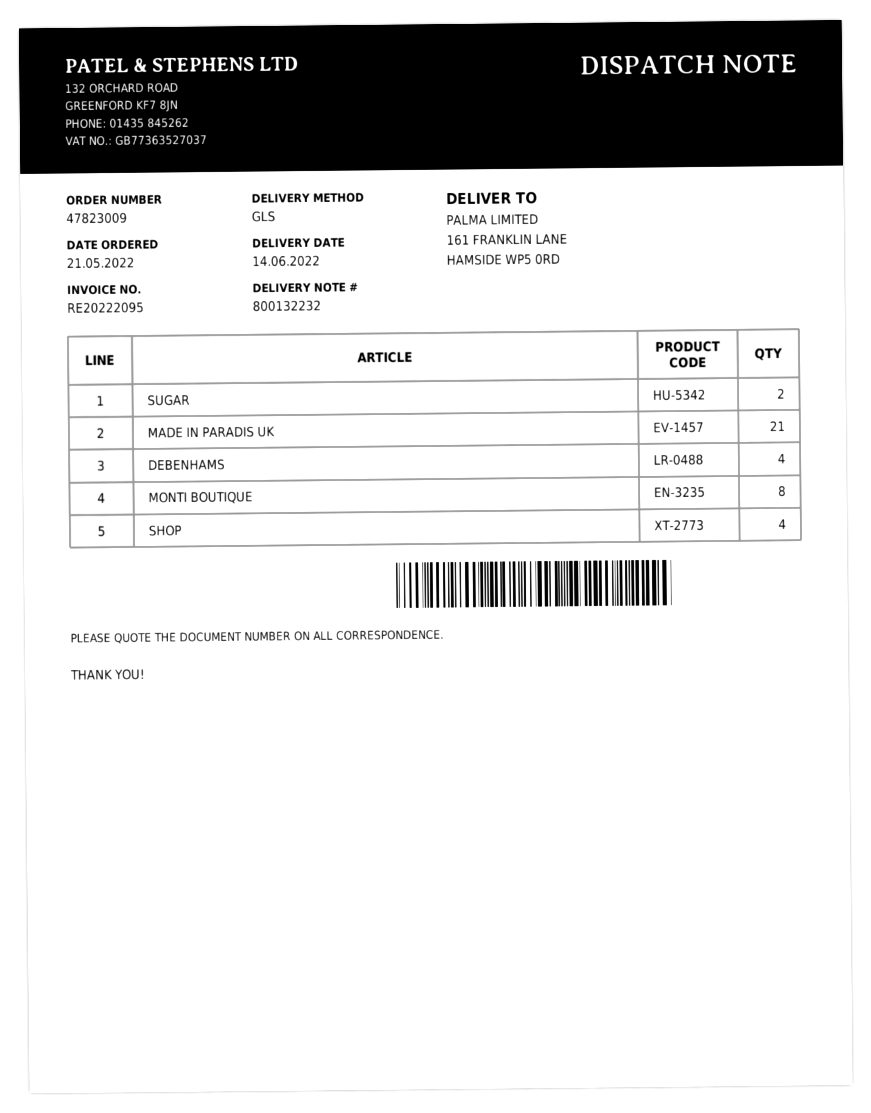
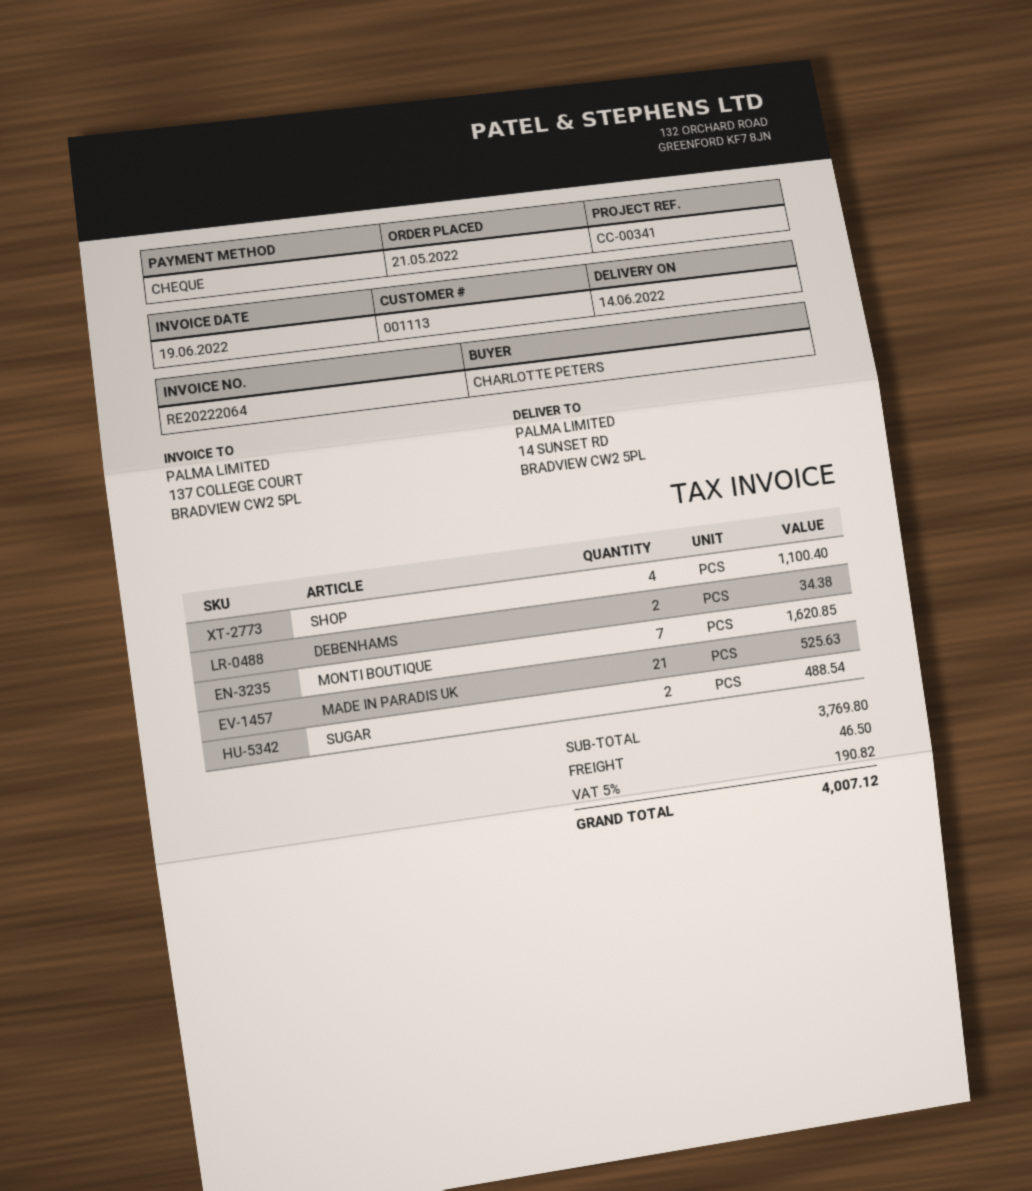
invoice number: RE20222095 -> RE20222064
ship to: 161 FRANKLIN LANE, HAMSIDE WP5 0RD -> 14 SUNSET RD, BRADVIEW CW2 5PL
DEBENHAMS: 4 -> 2
MONTI BOUTIQUE: 8 -> 7

